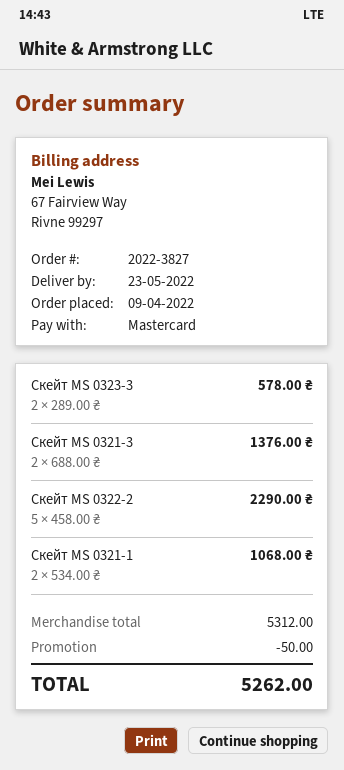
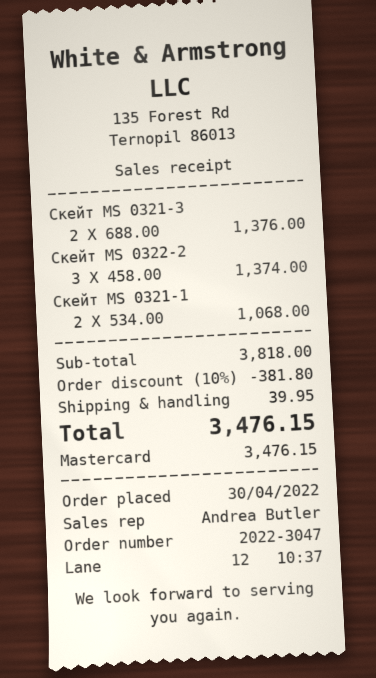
order number: 2022-3827 -> 2022-3047
order date: 2022-04-09 -> 2022-04-30
Скейт MS 0323-3: 2 x 289.00 = 578.00 -> none
Скейт MS 0322-2: 5 x 458.00 = 2290.00 -> 3 x 458.00 = 1374.00
subtotal: 5312.00 -> 3818.00
discount: 50.00 -> 381.80
shipping: none -> 39.95
total: 5262.00 -> 3476.15

